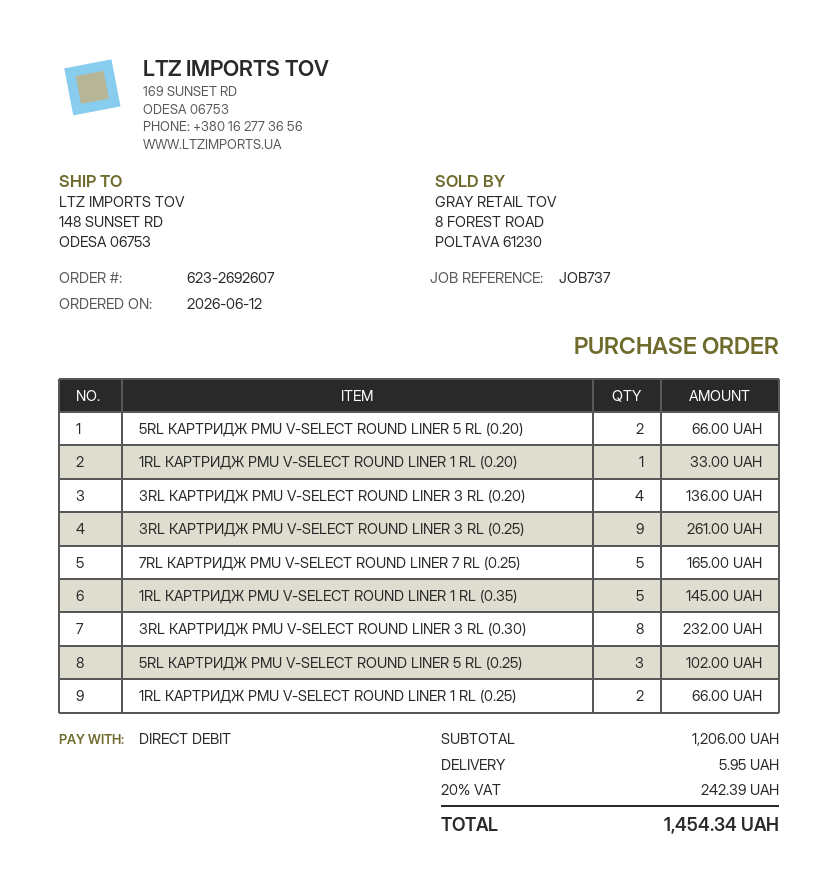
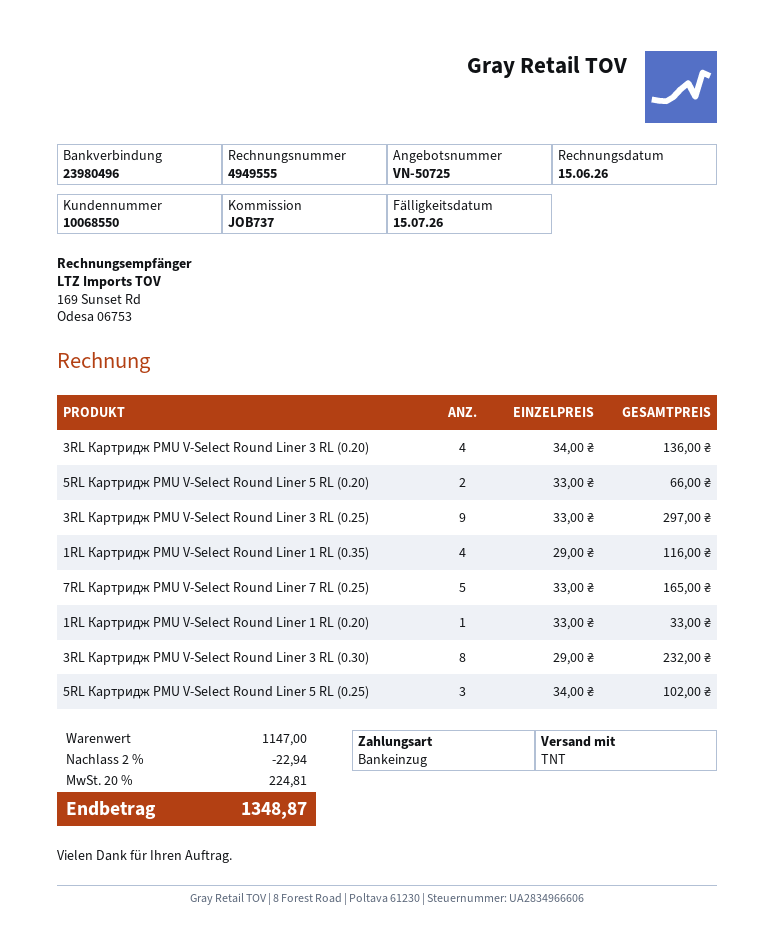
3RL КАРТРИДЖ PMU V-SELECT ROUND LINER 3 RL (0.25): 9 for 261.00 -> 9 for 297.00
1RL КАРТРИДЖ PMU V-SELECT ROUND LINER 1 RL (0.35): 5 for 145.00 -> 4 for 116.00
1RL КАРТРИДЖ PMU V-SELECT ROUND LINER 1 RL (0.25): 2 for 66.00 -> none
subtotal: 1206.00 -> 1147.00
discount: none -> 2% = 22.94
shipping: 5.95 -> none
tax: 20% = 242.39 -> 20% = 224.81
total: 1454.34 -> 1348.87

